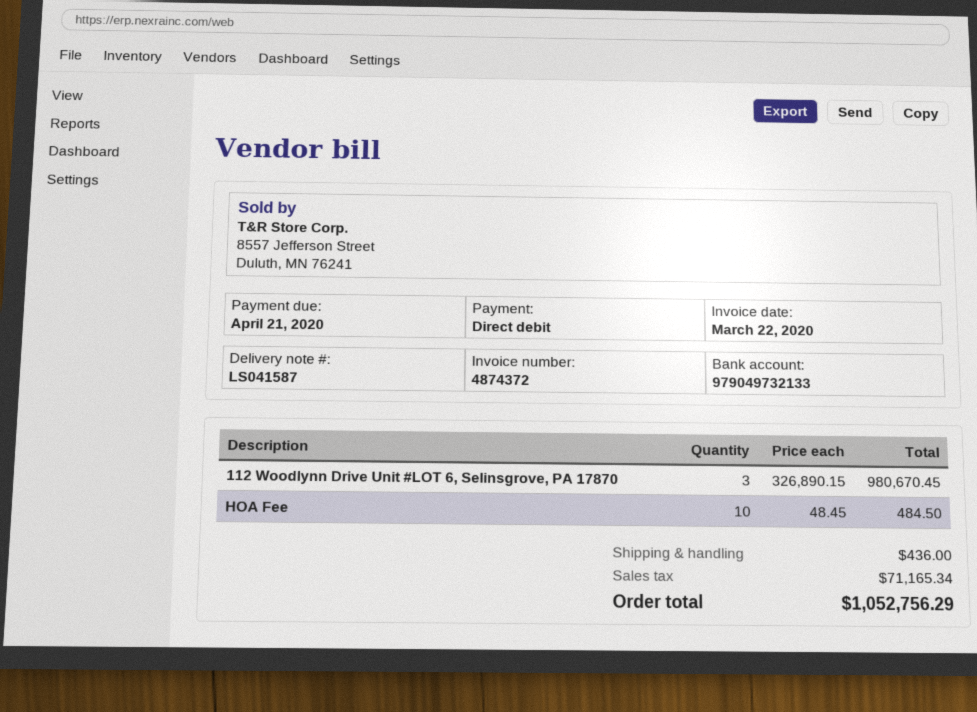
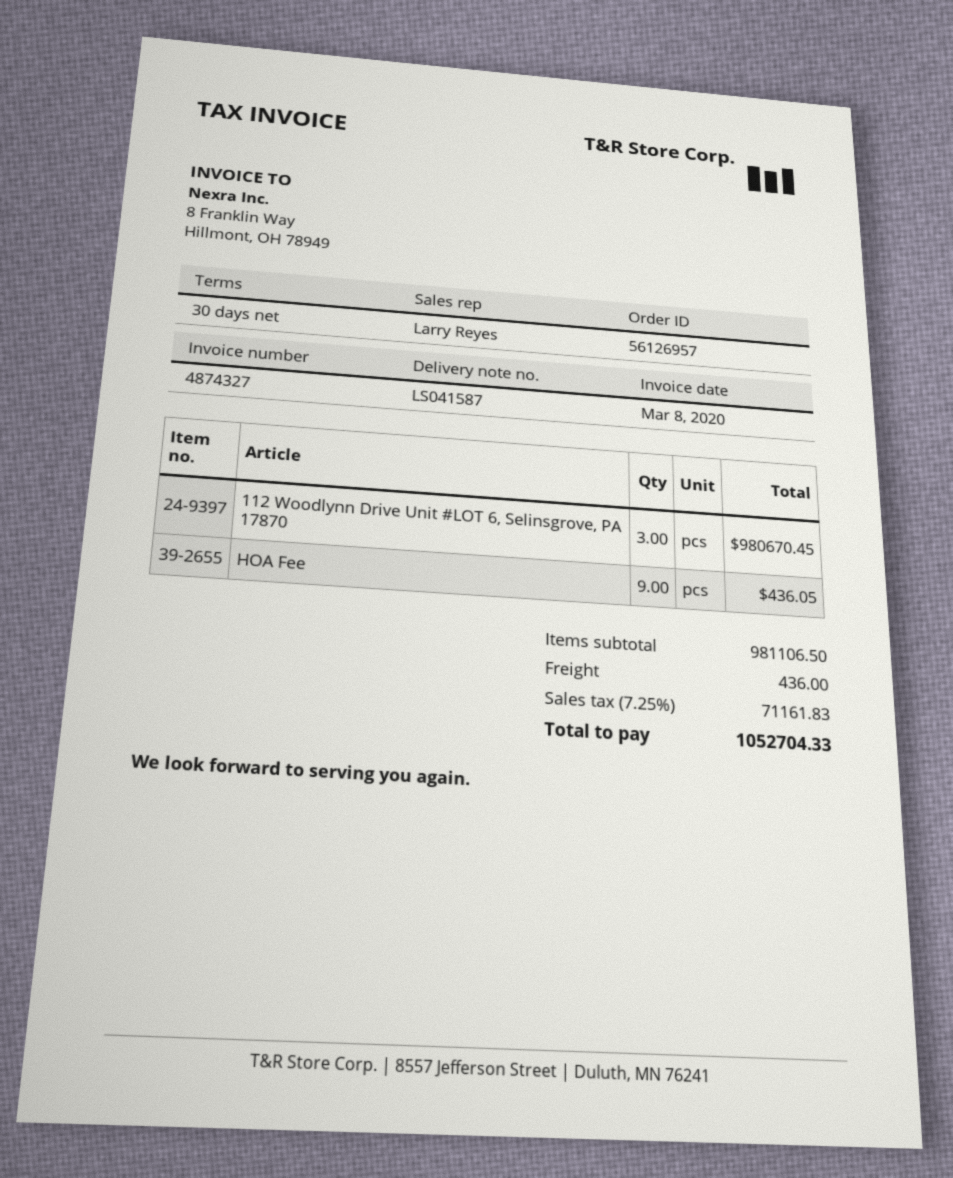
invoice number: 4874372 -> 4874327
invoice date: 2020-03-22 -> 2020-03-08
HOA Fee: 10 for 484.50 -> 9 for 436.05
tax: 71165.34 -> 71161.83
total: 1052756.29 -> 1052704.33

